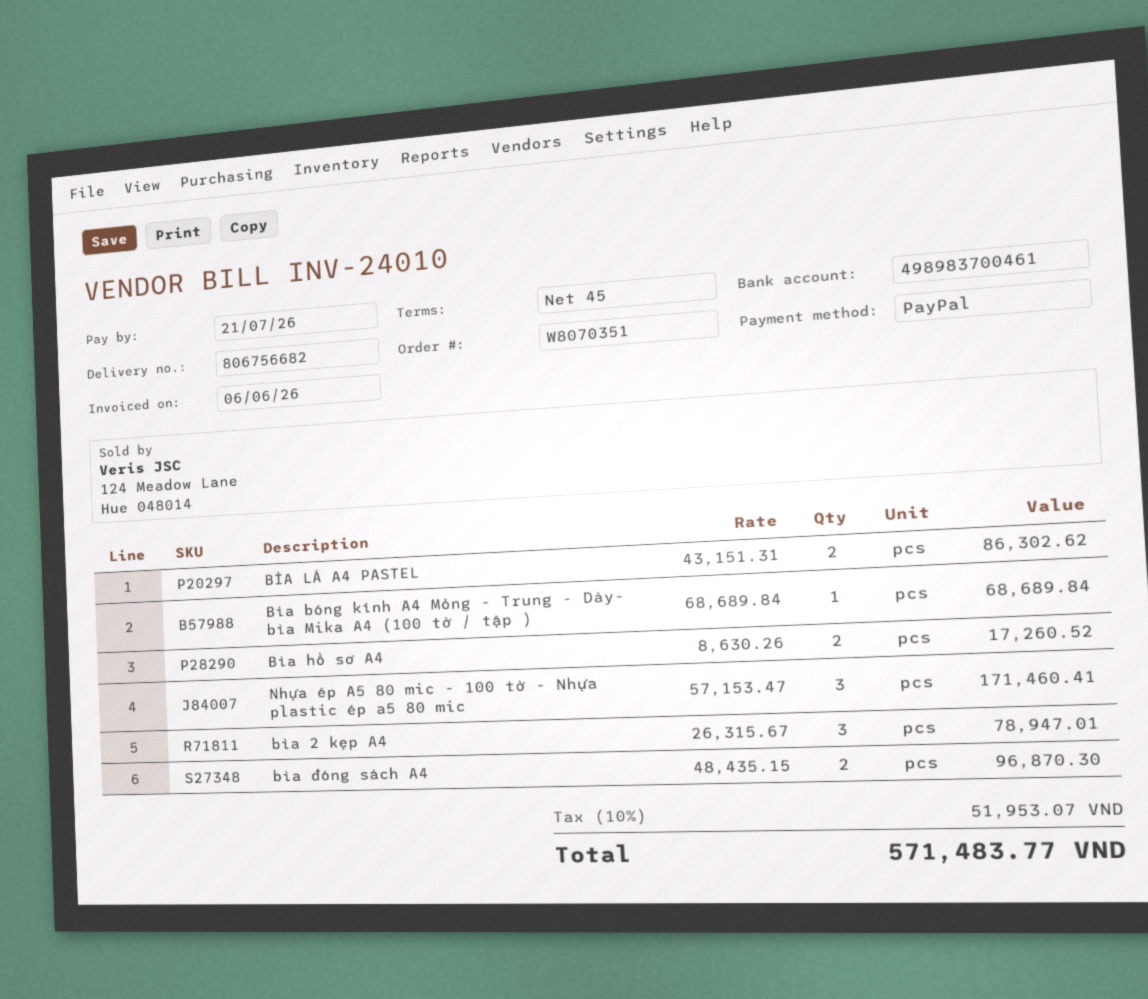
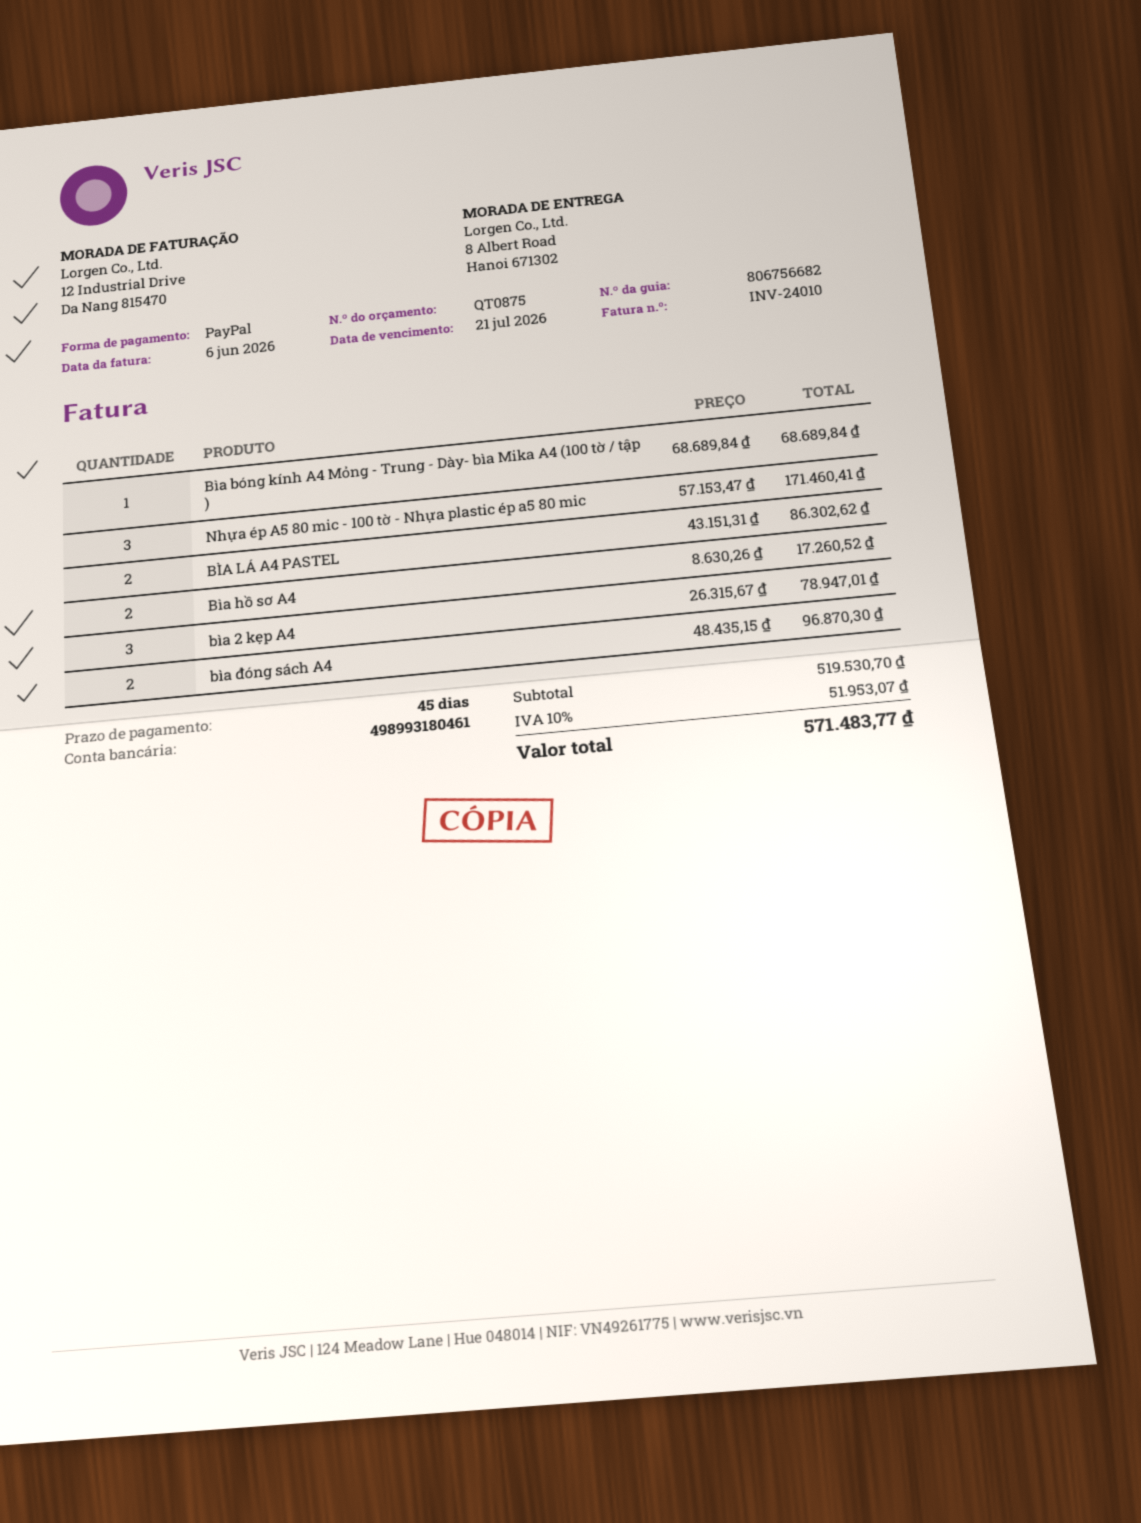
bank account: 498983700461 -> 498993180461

